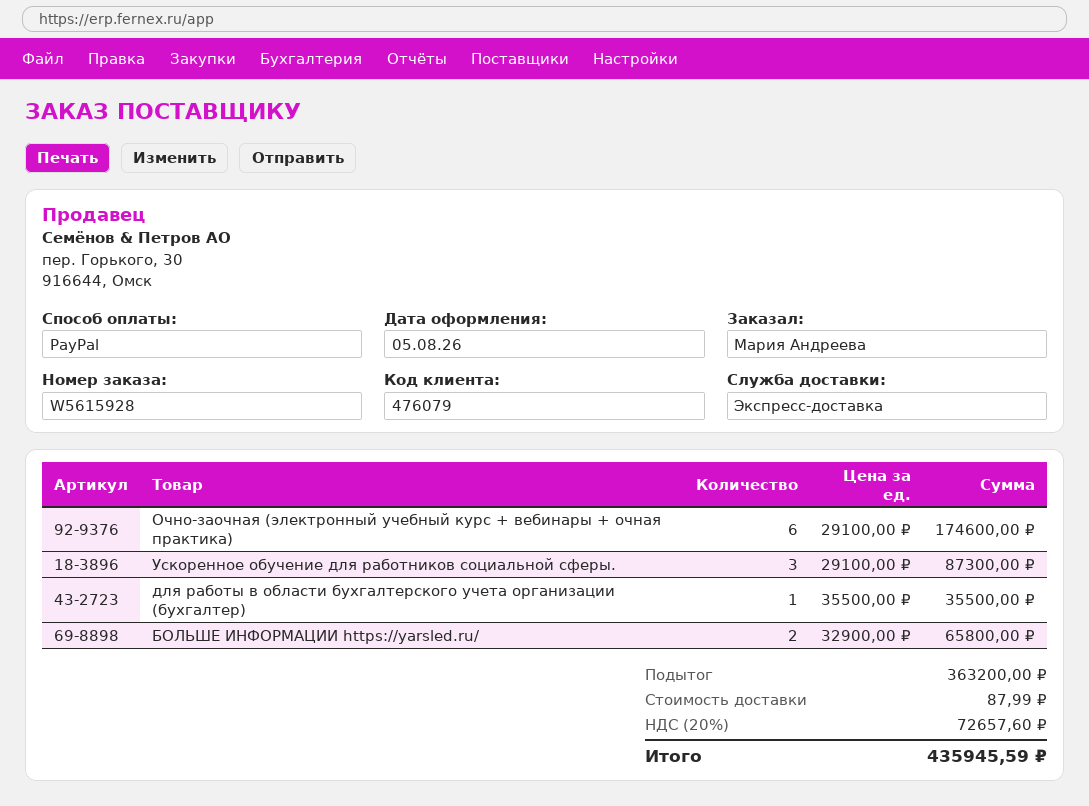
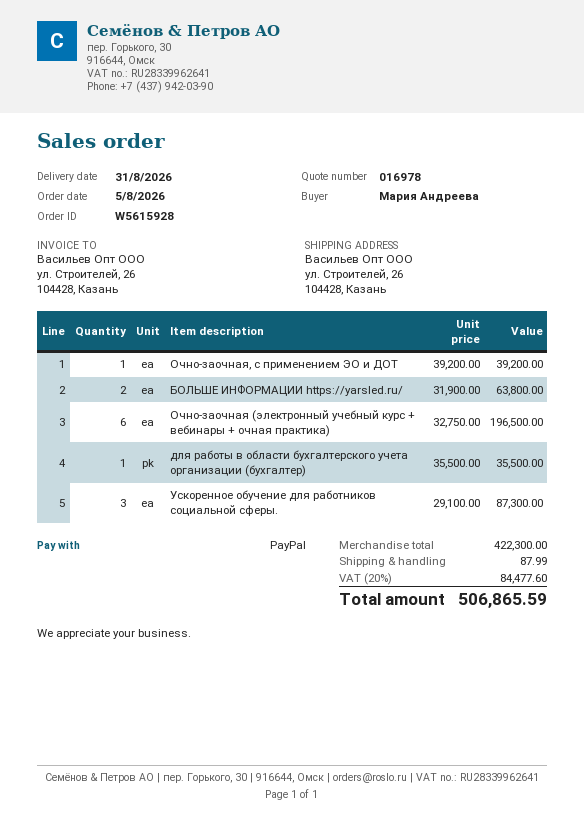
Очно-заочная (электронный учебный курс + вебинары + очная практика): 6 x 29100.00 = 174600.00 -> 6 x 32750.00 = 196500.00
БОЛЬШЕ ИНФОРМАЦИИ https://yarsled.ru/: 2 x 32900.00 = 65800.00 -> 2 x 31900.00 = 63800.00
Очно-заочная, с применением ЭО и ДОТ: none -> 1 x 39200.00 = 39200.00
subtotal: 363200.00 -> 422300.00
tax: 20% = 72657.60 -> 20% = 84477.60
total: 435945.59 -> 506865.59

